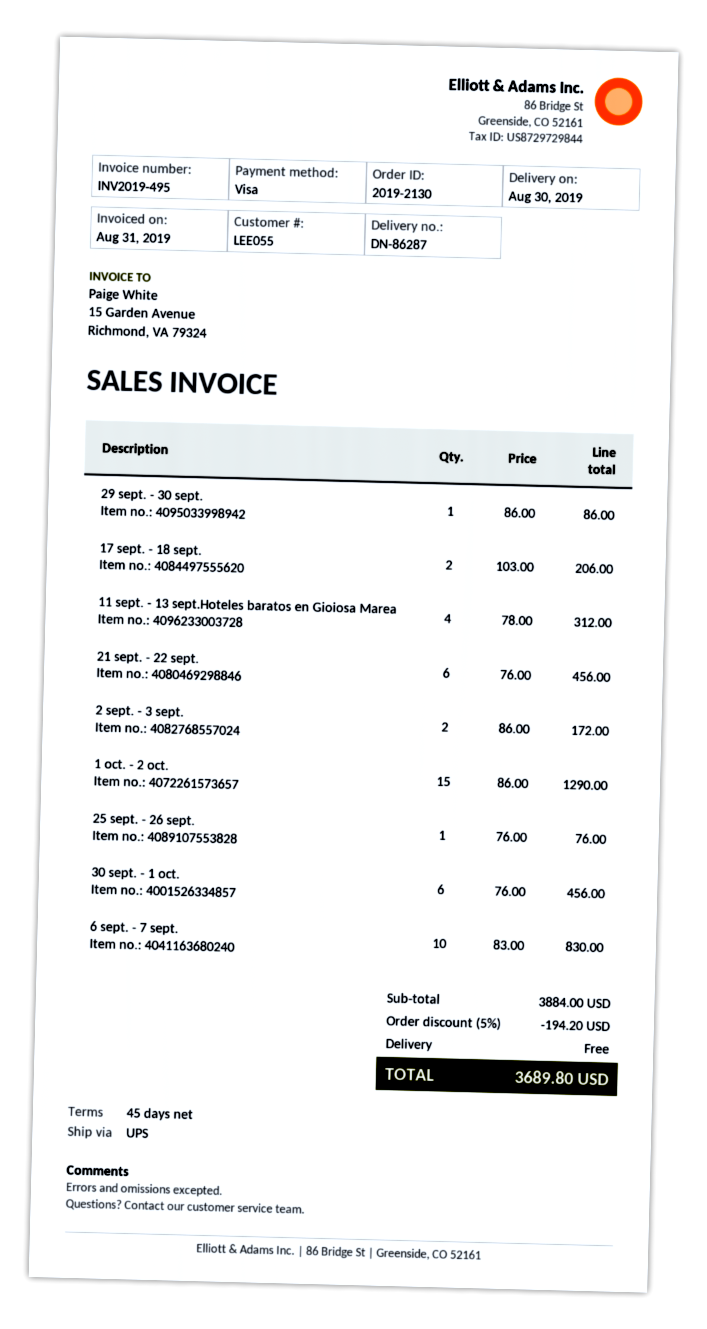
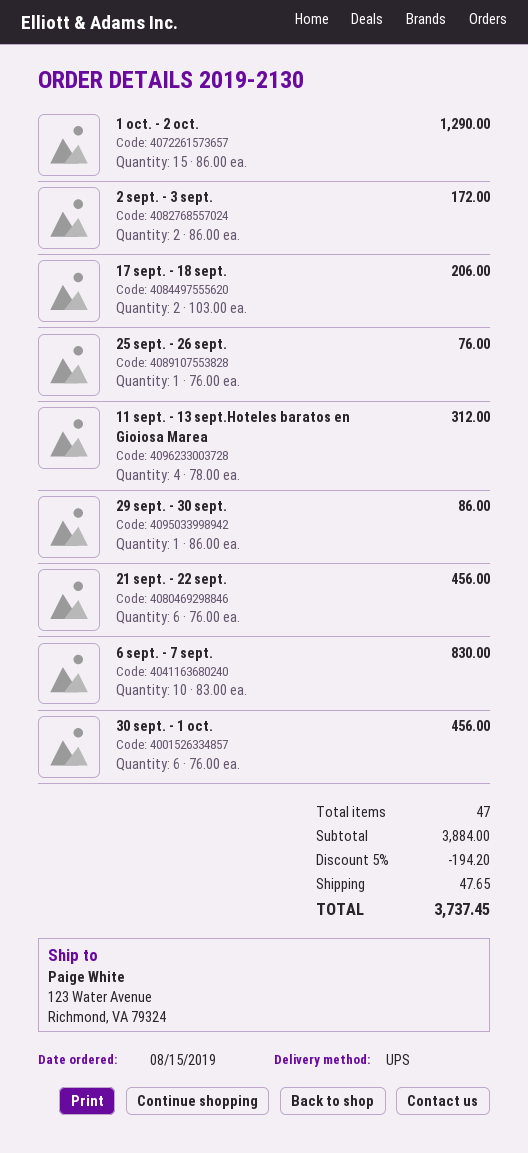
shipping: 0.00 -> 47.65
total: 3689.80 -> 3737.45

